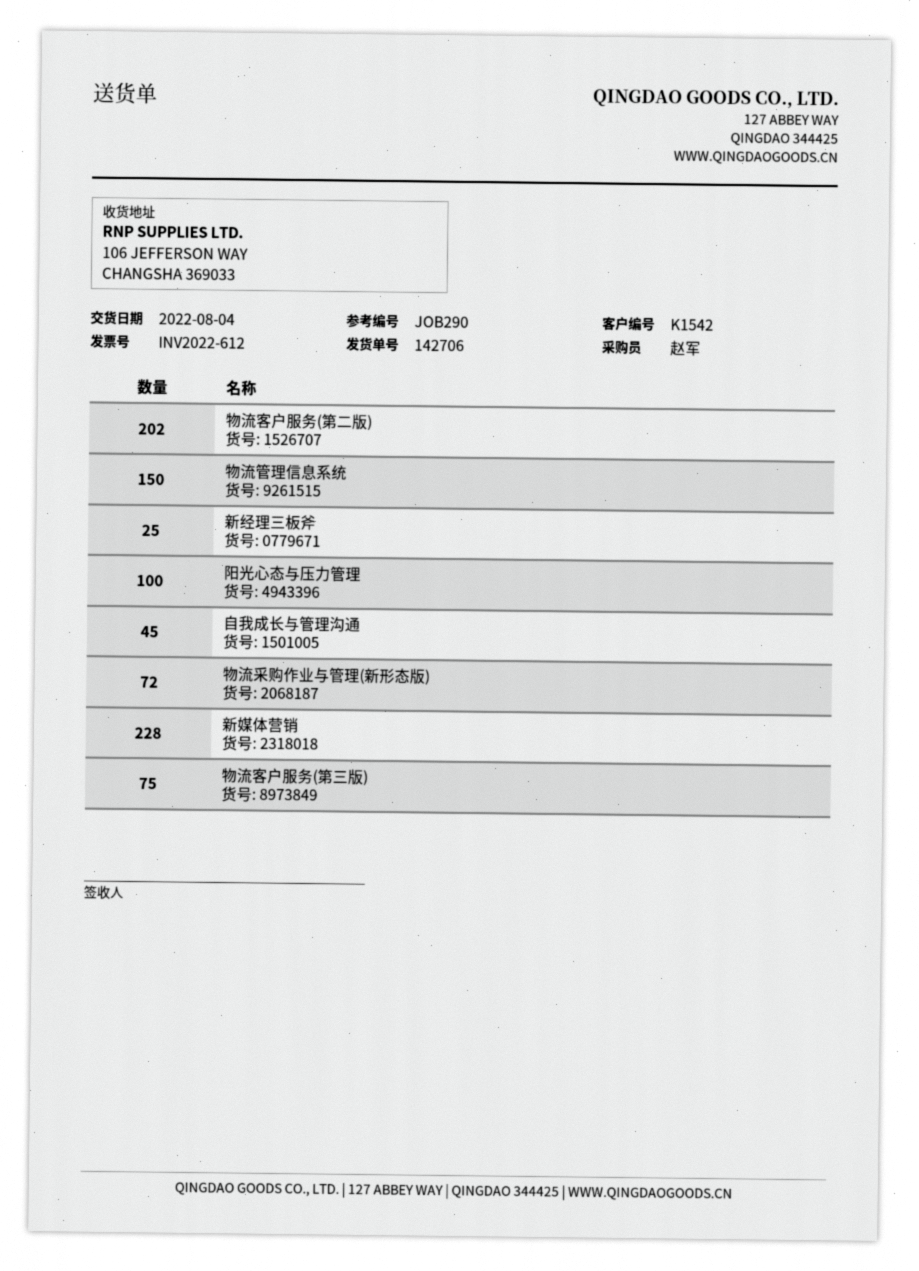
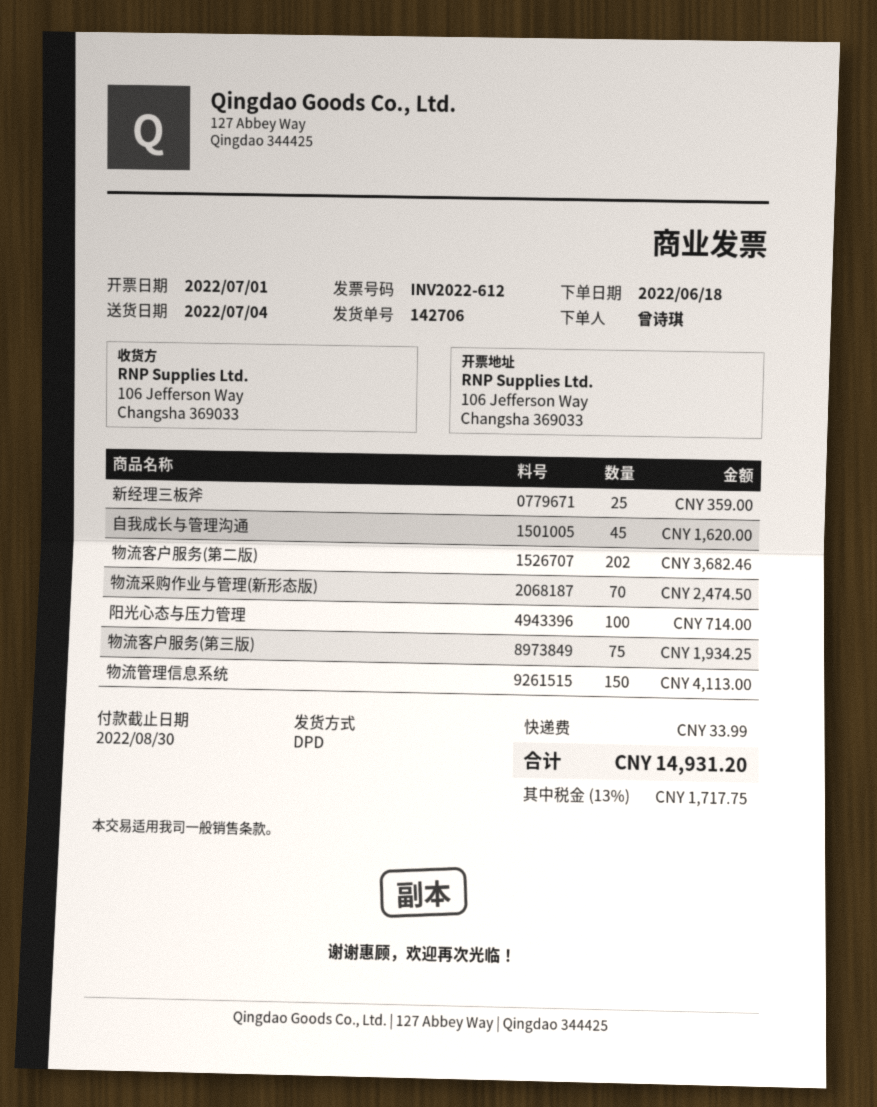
delivery date: 2022-08-04 -> 2022-07-04
ordered by: 赵军 -> 曾诗琪
物流采购作业与管理(新形态版): 72 -> 70
新媒体营销: 228 -> none

